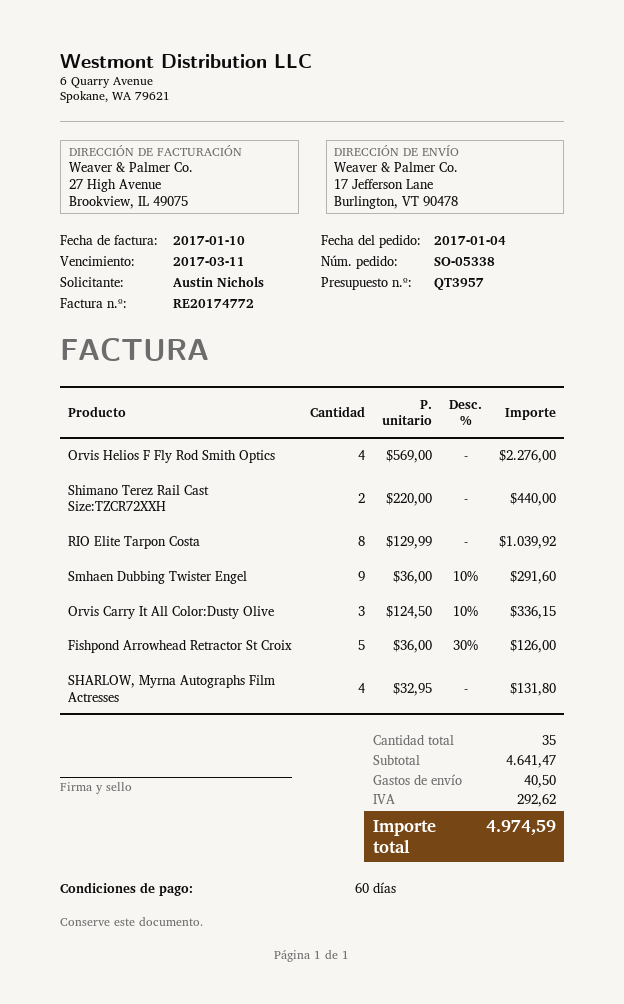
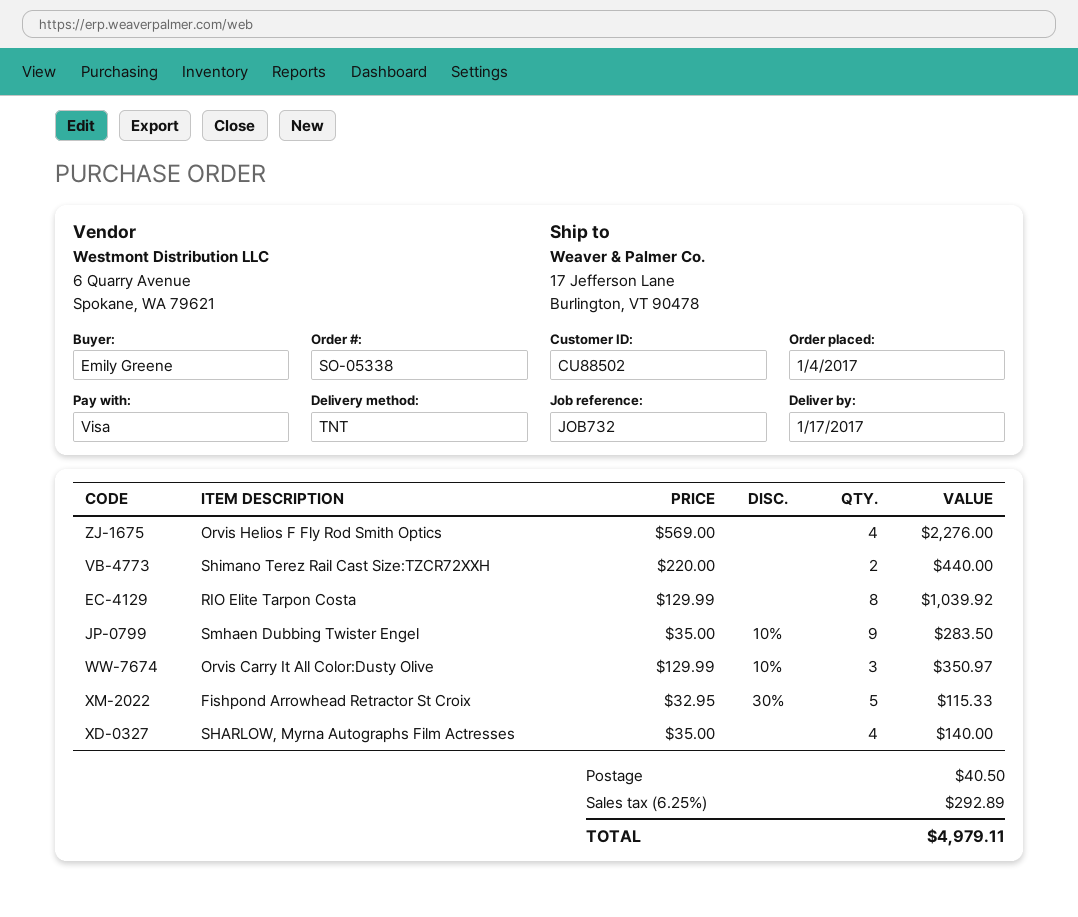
ordered by: Austin Nichols -> Emily Greene
Smhaen Dubbing Twister Engel: 9 x 36.00 - 10% = 291.60 -> 9 x 35.00 - 10% = 283.50
Orvis Carry It All Color:Dusty Olive: 3 x 124.50 - 10% = 336.15 -> 3 x 129.99 - 10% = 350.97
Fishpond Arrowhead Retractor St Croix: 5 x 36.00 - 30% = 126.00 -> 5 x 32.95 - 30% = 115.33
SHARLOW, Myrna Autographs Film Actresses: 4 x 32.95 = 131.80 -> 4 x 35.00 = 140.00
tax: 292.62 -> 292.89
total: 4974.59 -> 4979.11

